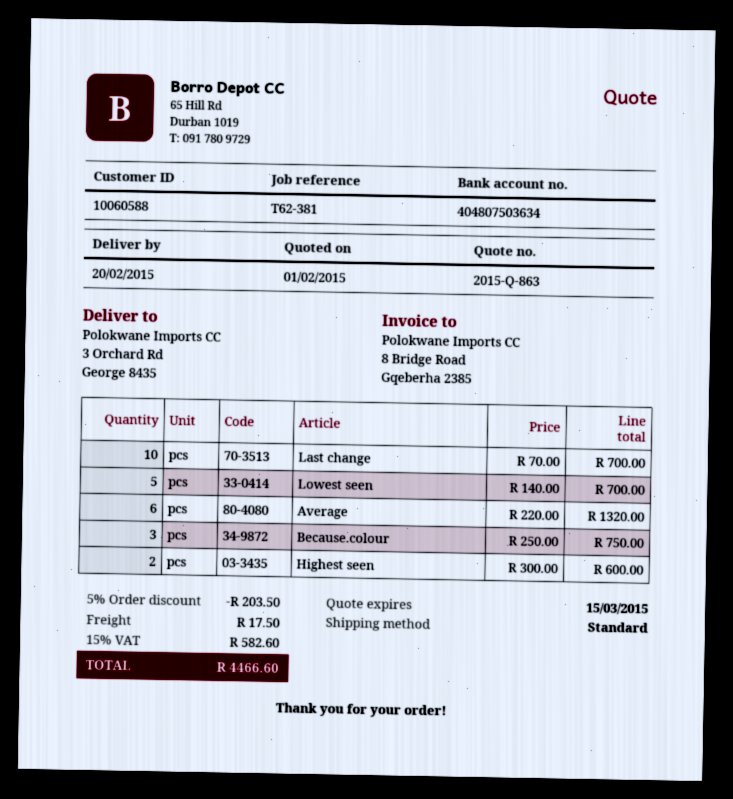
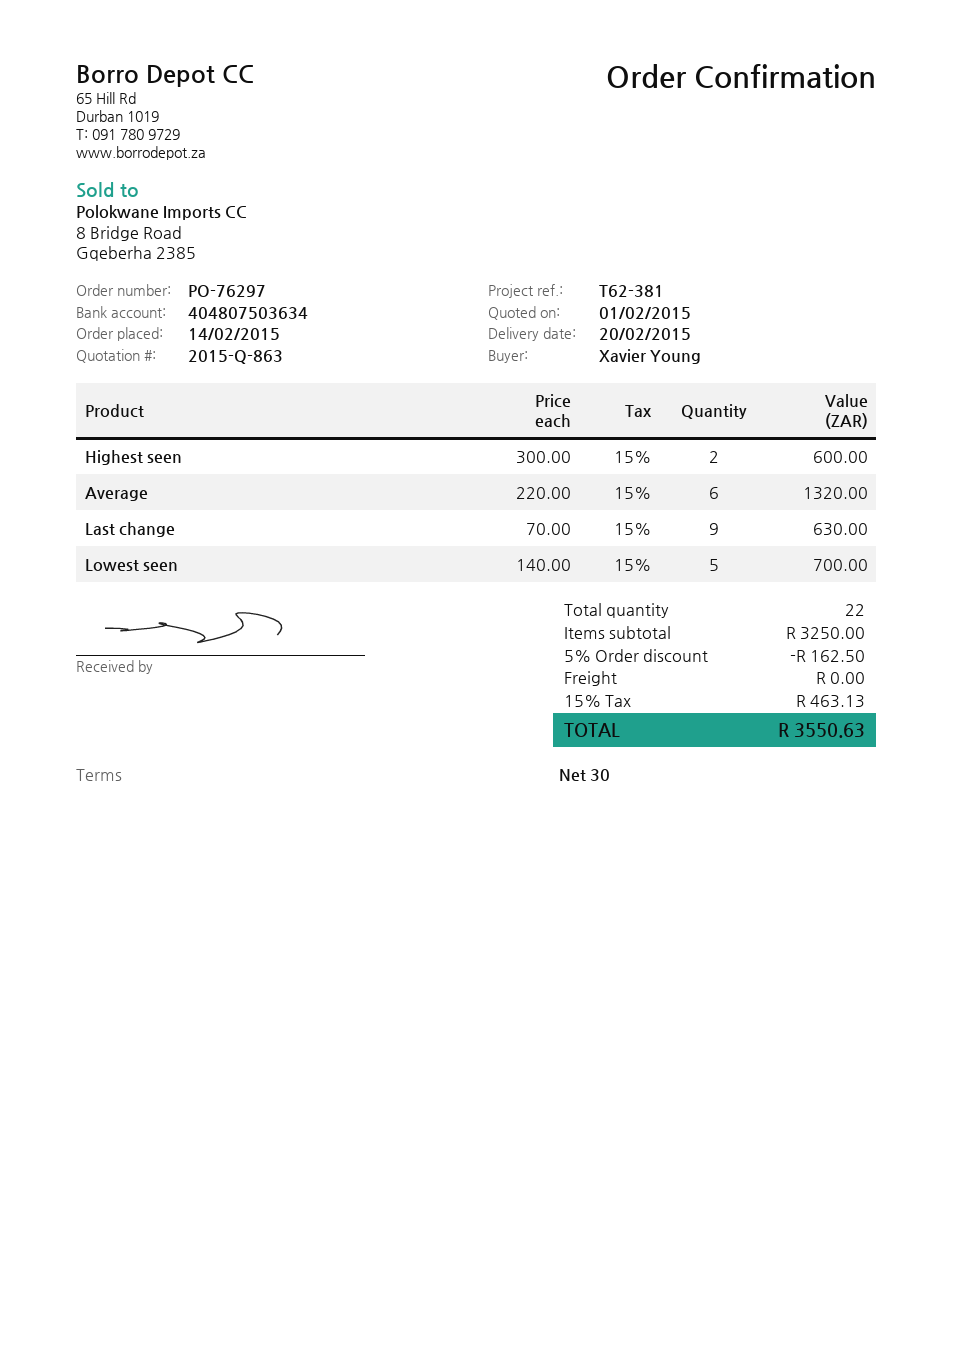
Last change: 10 x 70.00 = 700.00 -> 9 x 70.00 = 630.00
Because.colour: 3 x 250.00 = 750.00 -> none
discount: 5% = 203.50 -> 5% = 162.50
shipping: 17.50 -> 0.00
tax: 15% = 582.60 -> 15% = 463.13
total: 4466.60 -> 3550.63

